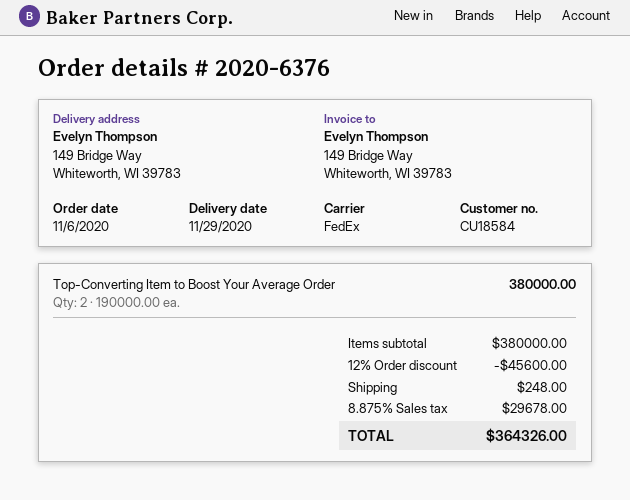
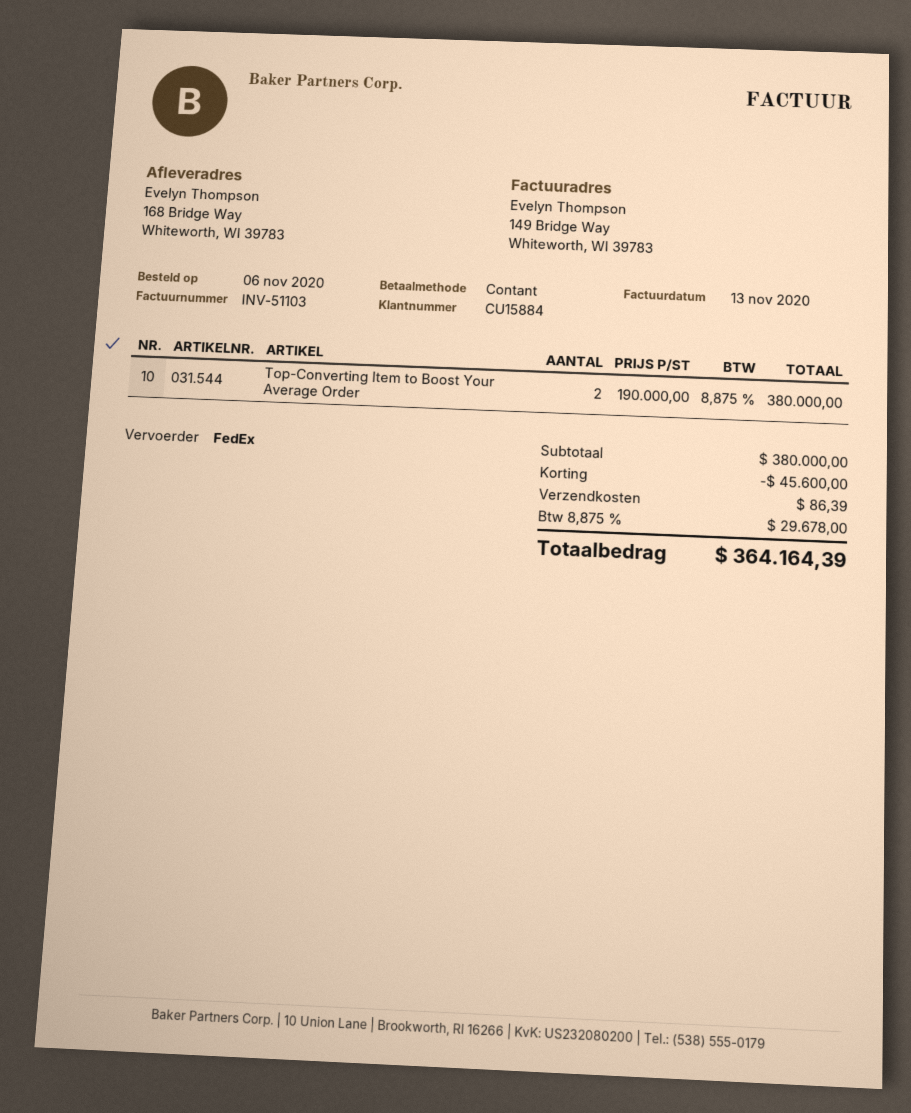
customer number: CU18584 -> CU15884
ship to: 149 Bridge Way, Whiteworth, WI 39783 -> 168 Bridge Way, Whiteworth, WI 39783
shipping: 248.00 -> 86.39
total: 364326.00 -> 364164.39

